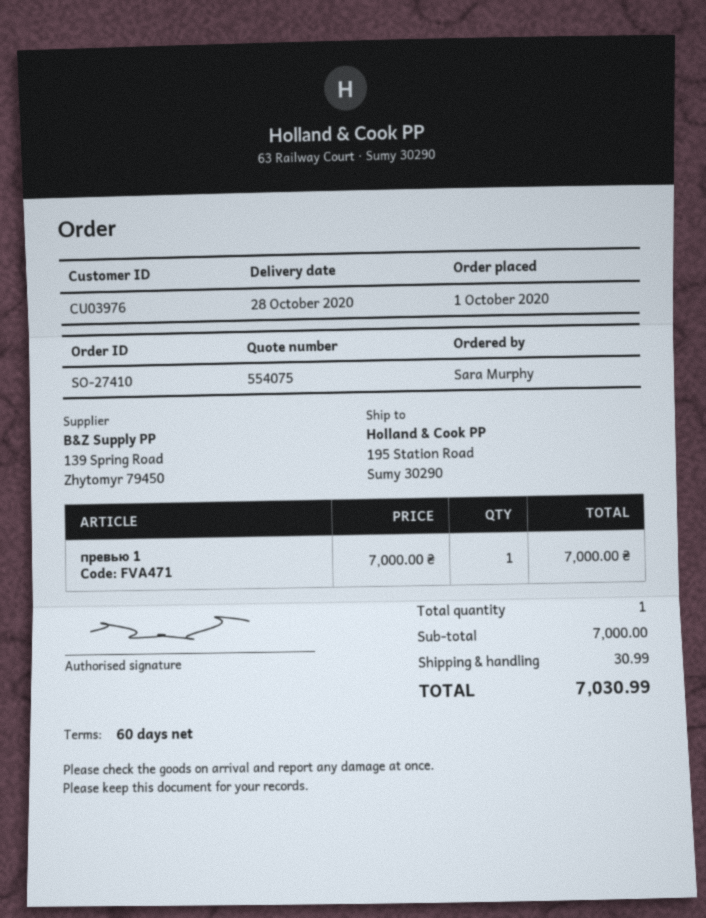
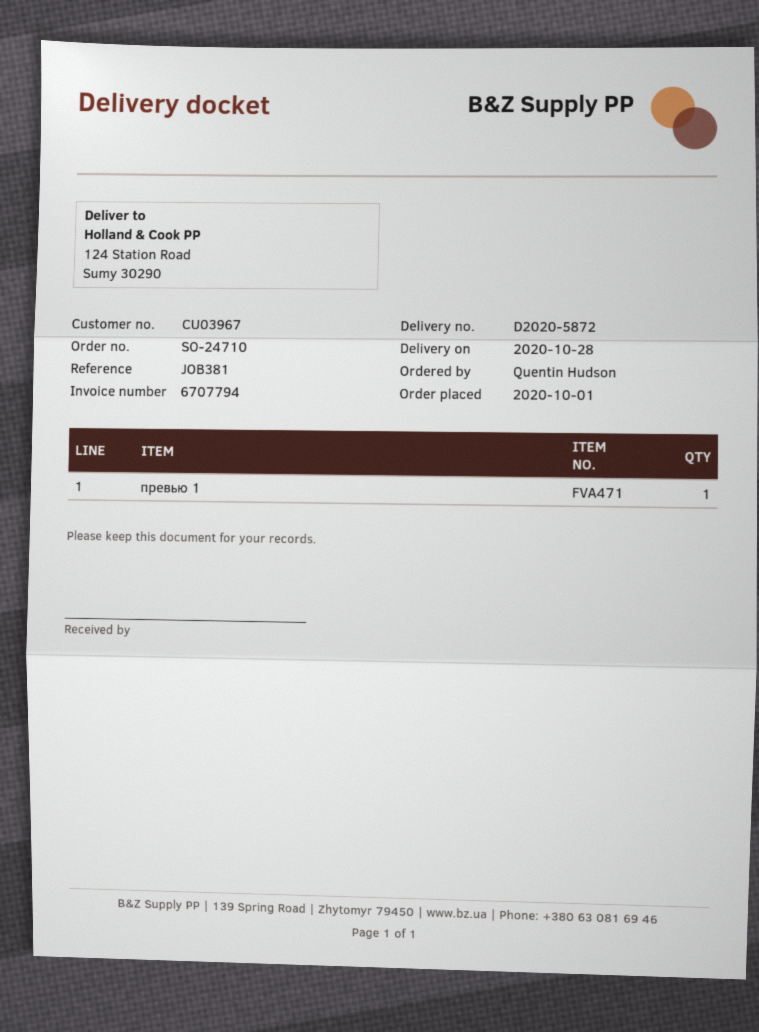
order number: SO-27410 -> SO-24710
customer number: CU03976 -> CU03967
ordered by: Sara Murphy -> Quentin Hudson
ship to: 195 Station Road, Sumy 30290 -> 124 Station Road, Sumy 30290

